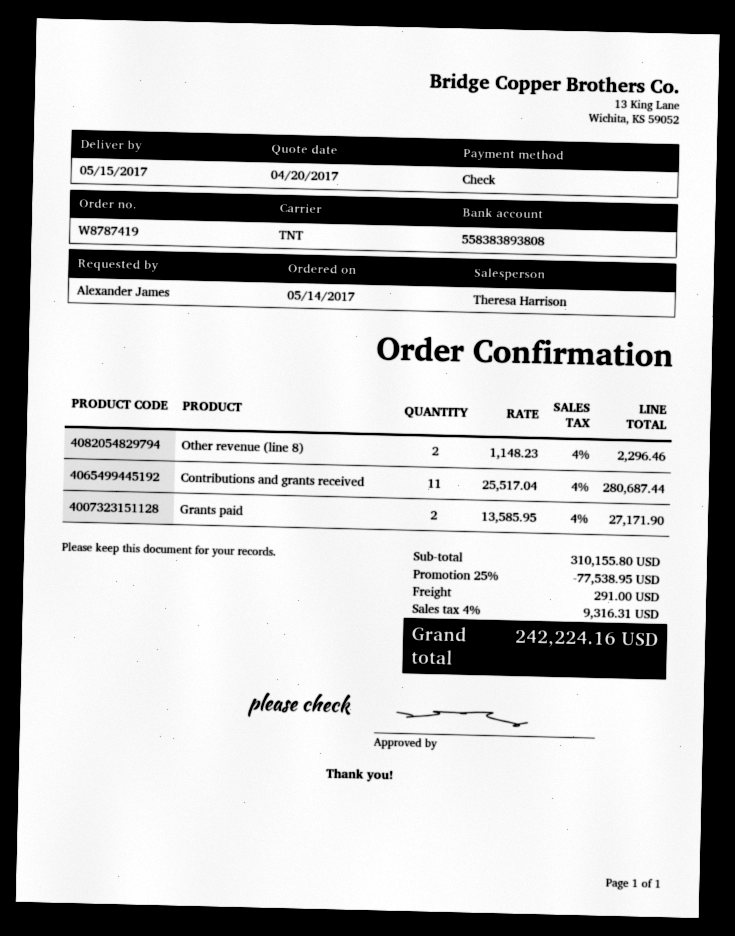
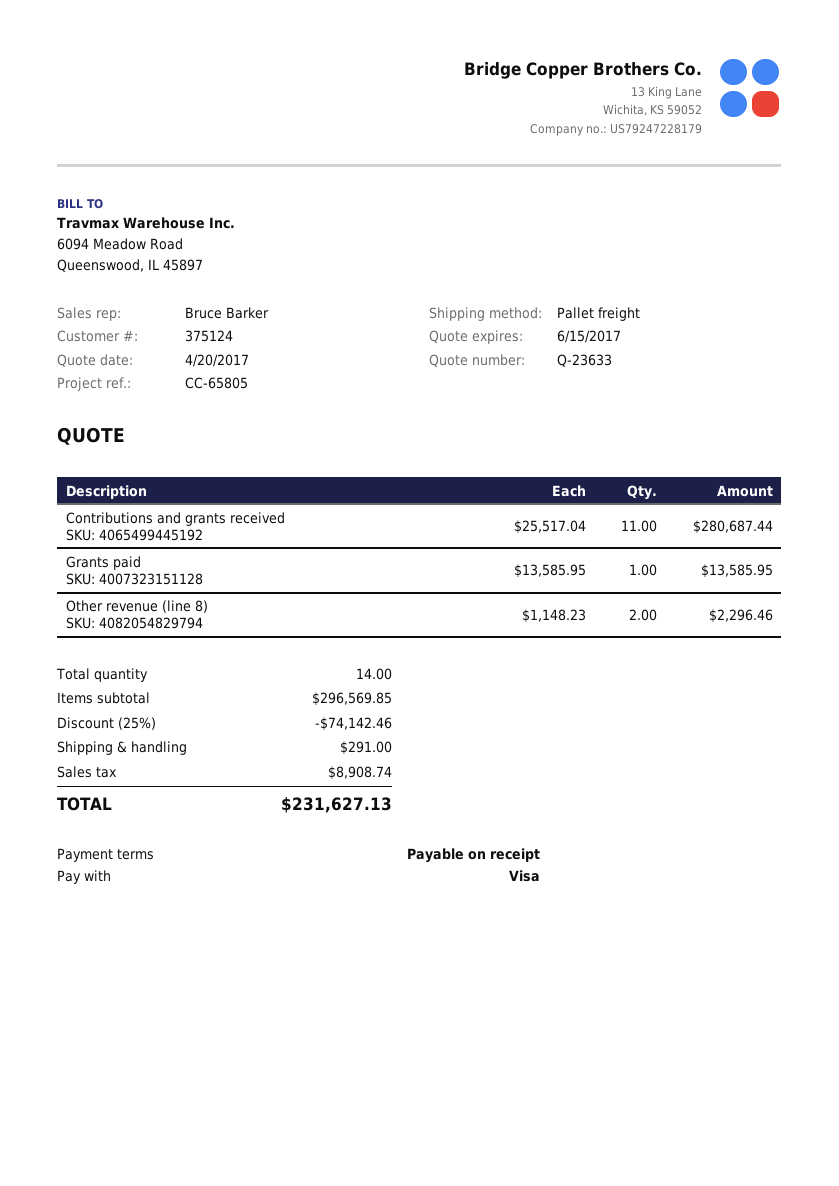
sales rep: Theresa Harrison -> Bruce Barker
payment method: cheque -> Visa
shipping method: TNT -> pallet freight
Grants paid: 2 x 13585.95 = 27171.90 -> 1 x 13585.95 = 13585.95
subtotal: 310155.80 -> 296569.85
discount: 25% = 77538.95 -> 25% = 74142.46
tax: 9316.31 -> 8908.74
total: 242224.16 -> 231627.13

